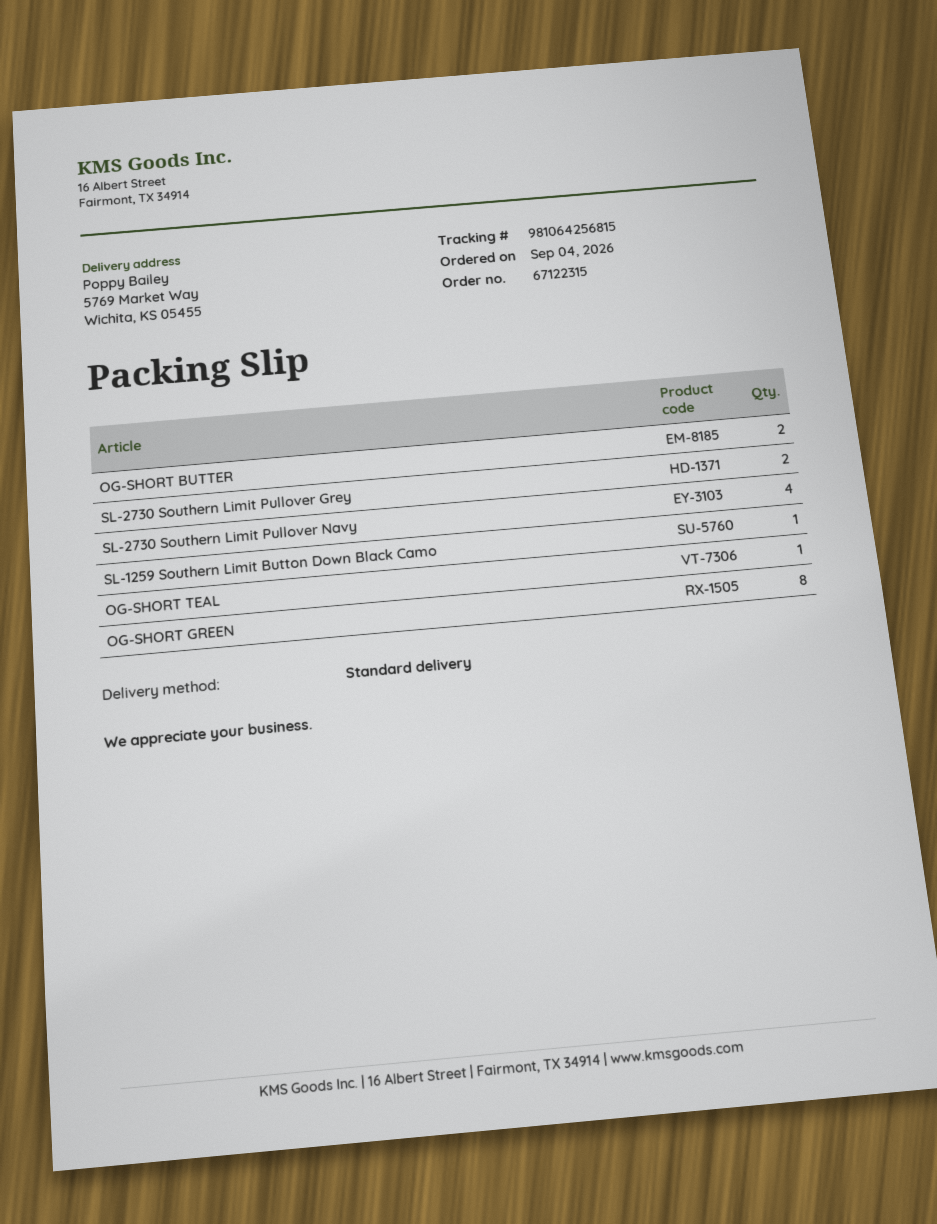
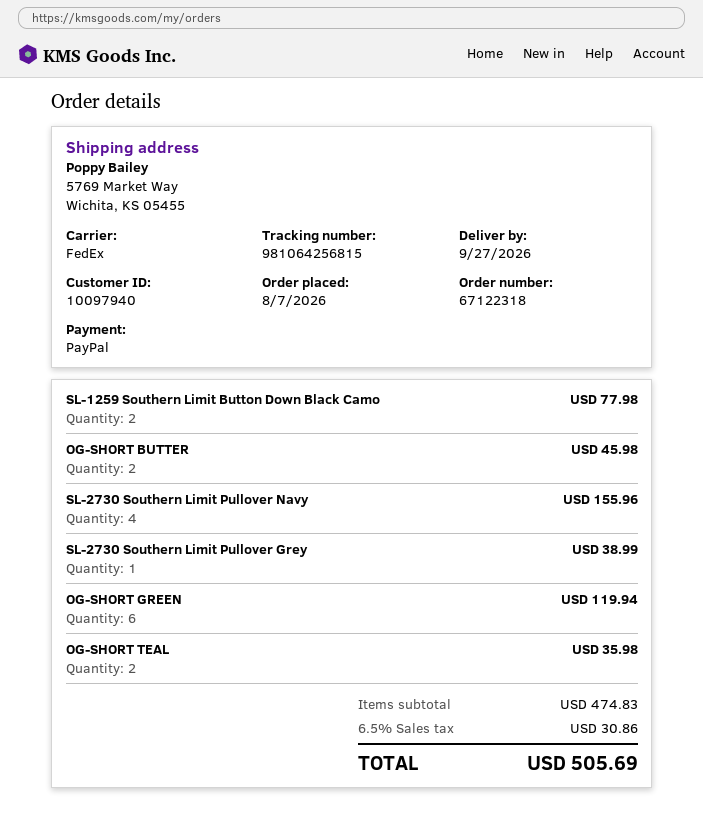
order number: 67122315 -> 67122318
order date: 2026-09-04 -> 2026-08-07
shipping method: standard -> FedEx
SL-2730 Southern Limit Pullover Grey: 2 -> 1
SL-1259 Southern Limit Button Down Black Camo: 1 -> 2
OG-SHORT TEAL: 1 -> 2
OG-SHORT GREEN: 8 -> 6

